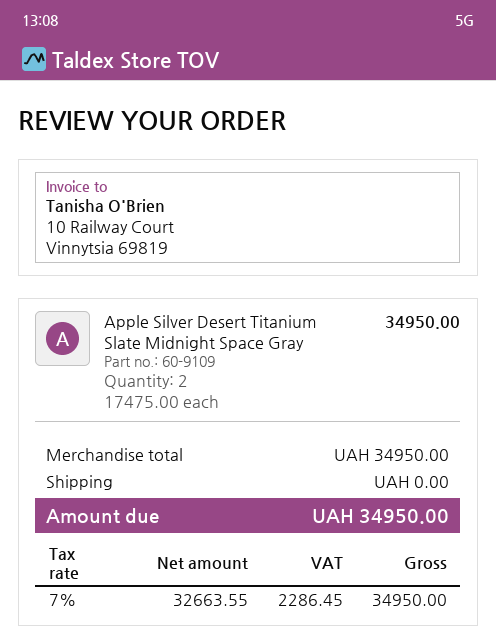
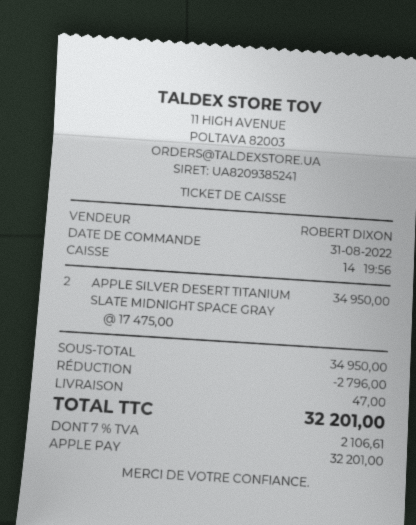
discount: none -> 2796.00
shipping: 0.00 -> 47.00
tax: 7% = 2286.45 -> 7% = 2106.61
total: 34950.00 -> 32201.00

